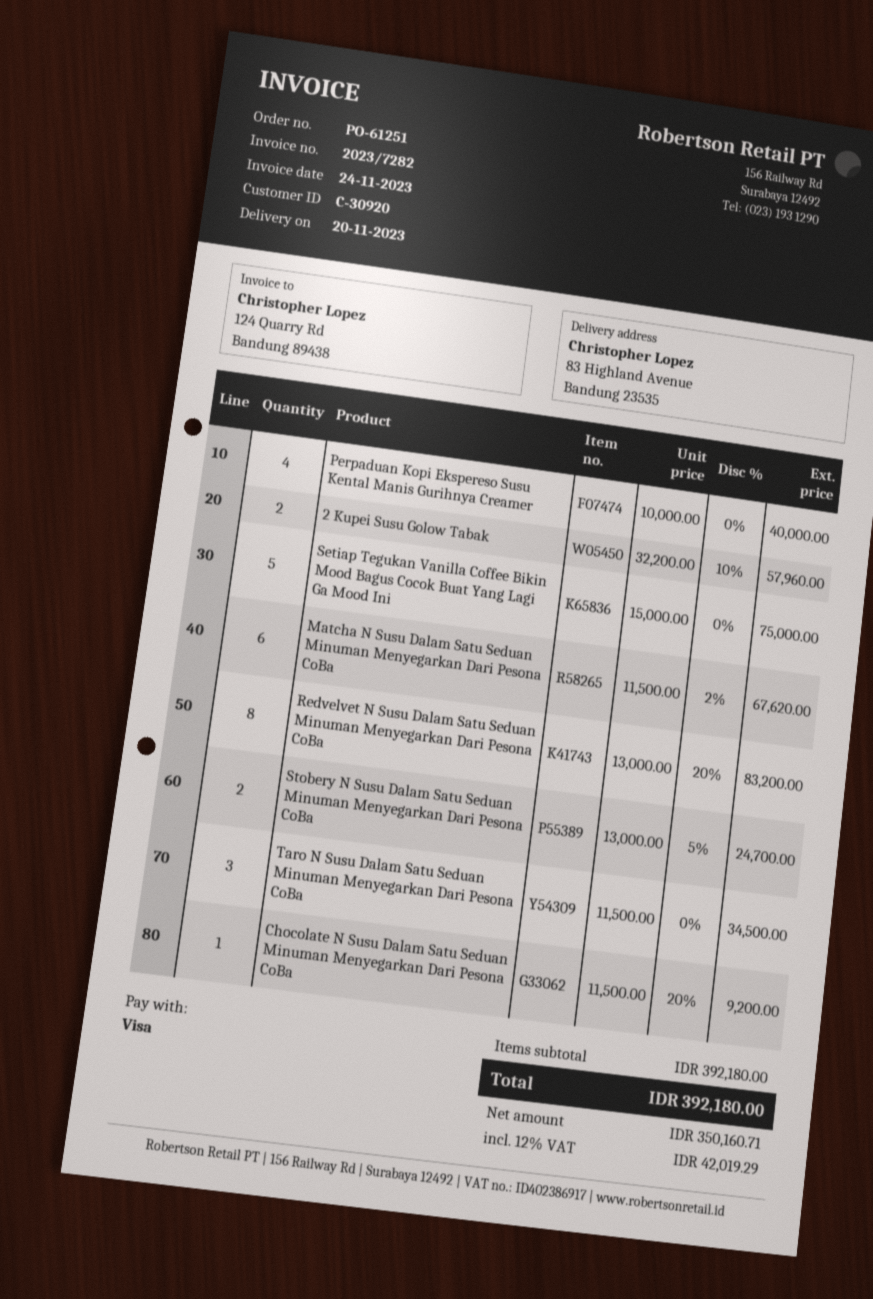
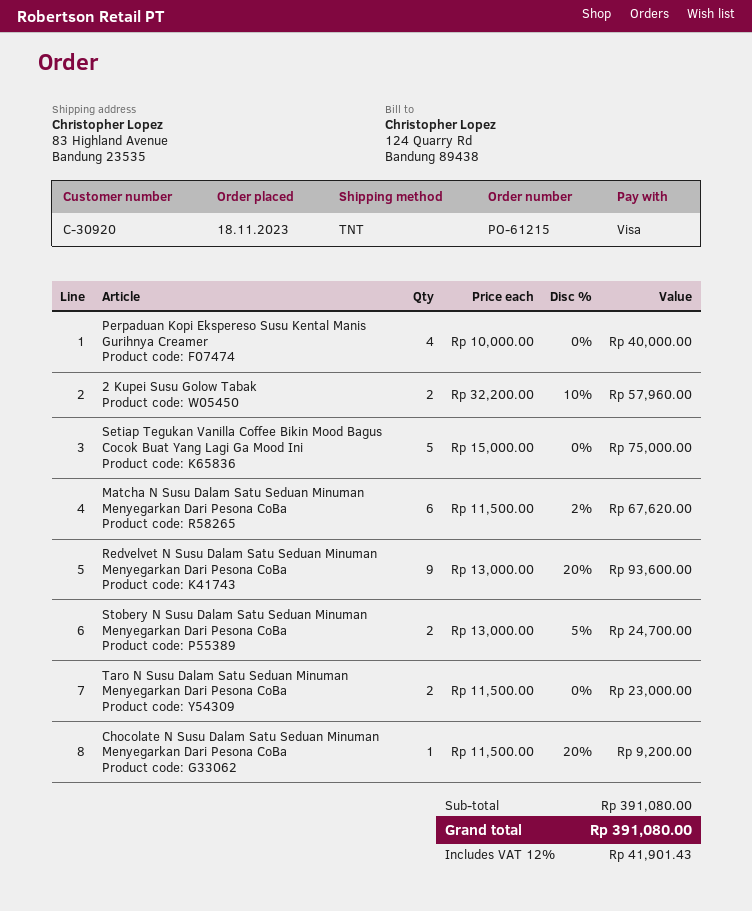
order number: PO-61251 -> PO-61215
Redvelvet N Susu Dalam Satu Seduan Minuman Menyegarkan Dari Pesona CoBa: 8 x 13000.00 - 20% = 83200.00 -> 9 x 13000.00 - 20% = 93600.00
Taro N Susu Dalam Satu Seduan Minuman Menyegarkan Dari Pesona CoBa: 3 x 11500.00 = 34500.00 -> 2 x 11500.00 = 23000.00
subtotal: 392180.00 -> 391080.00
tax: 12% = 42019.29 -> 12% = 41901.43
total: 392180.00 -> 391080.00

